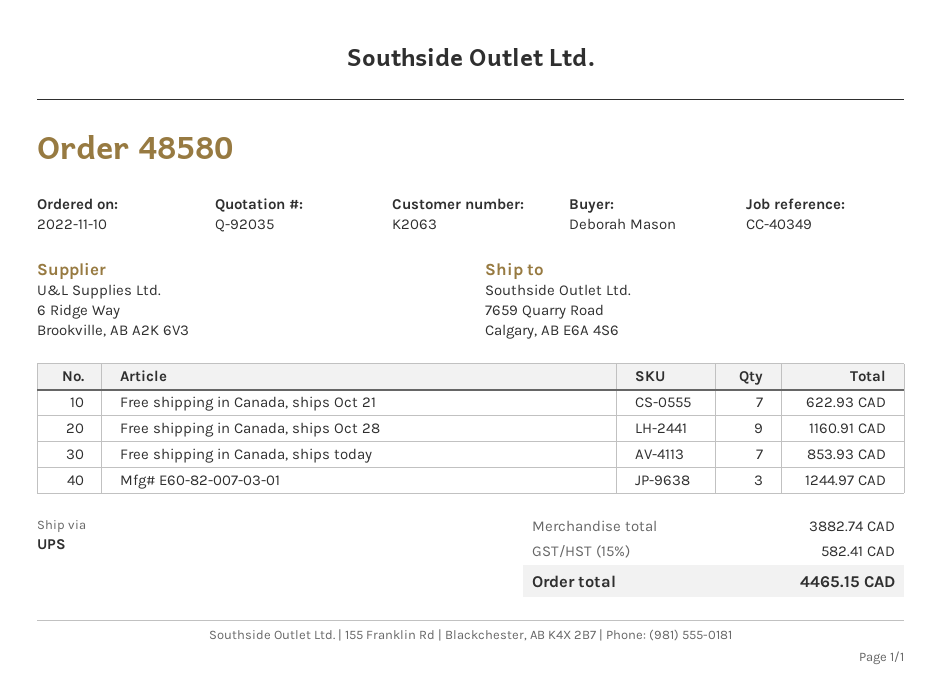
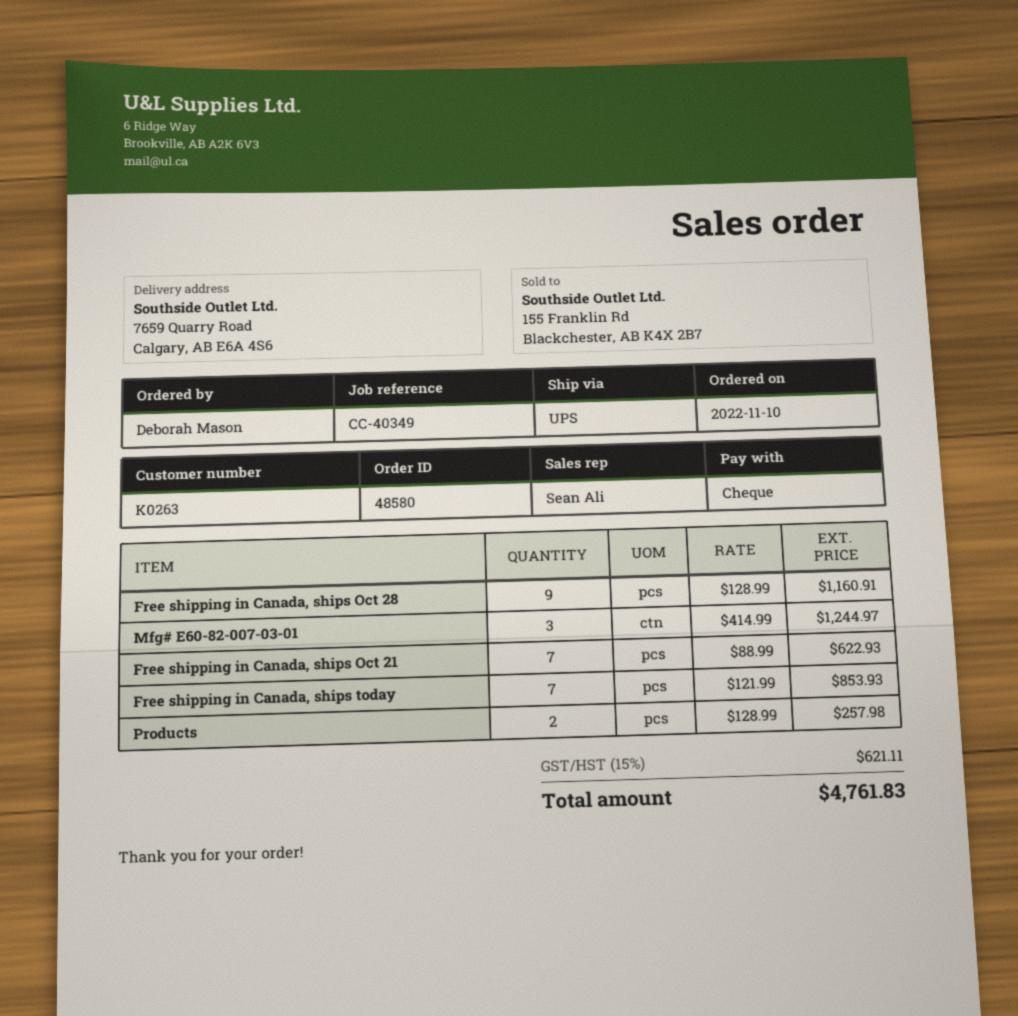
customer number: K2063 -> K0263
Products: none -> 2 for 257.98
tax: 15% = 582.41 -> 15% = 621.11
total: 4465.15 -> 4761.83

